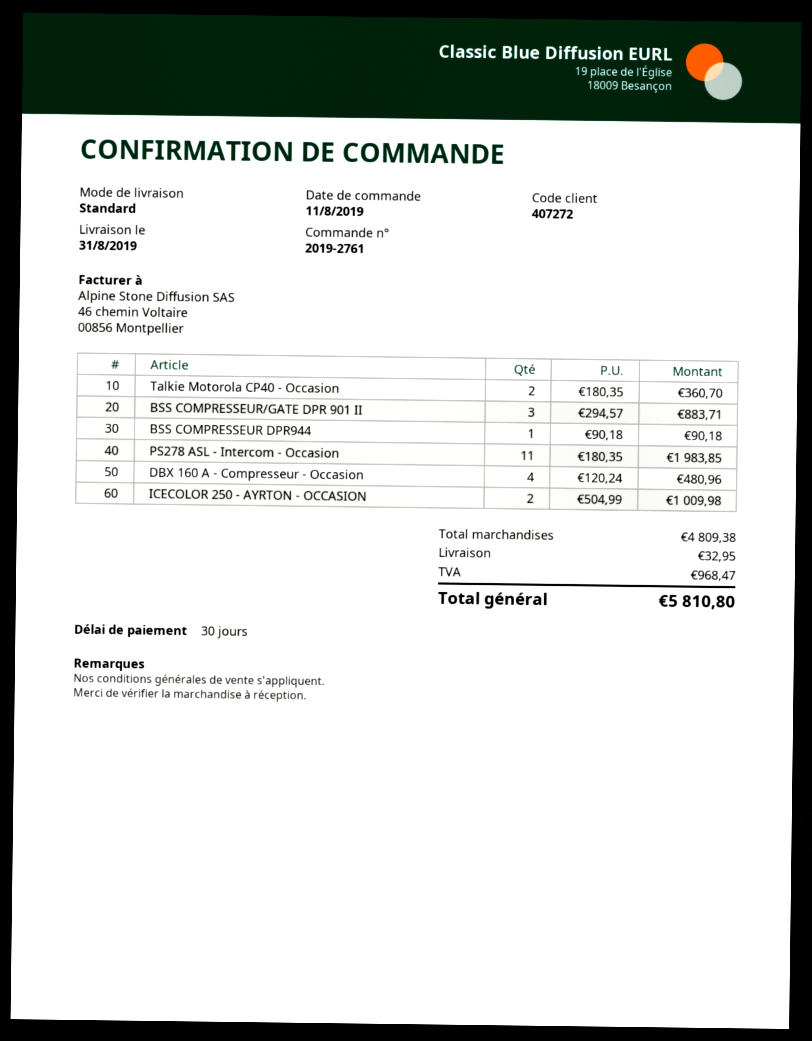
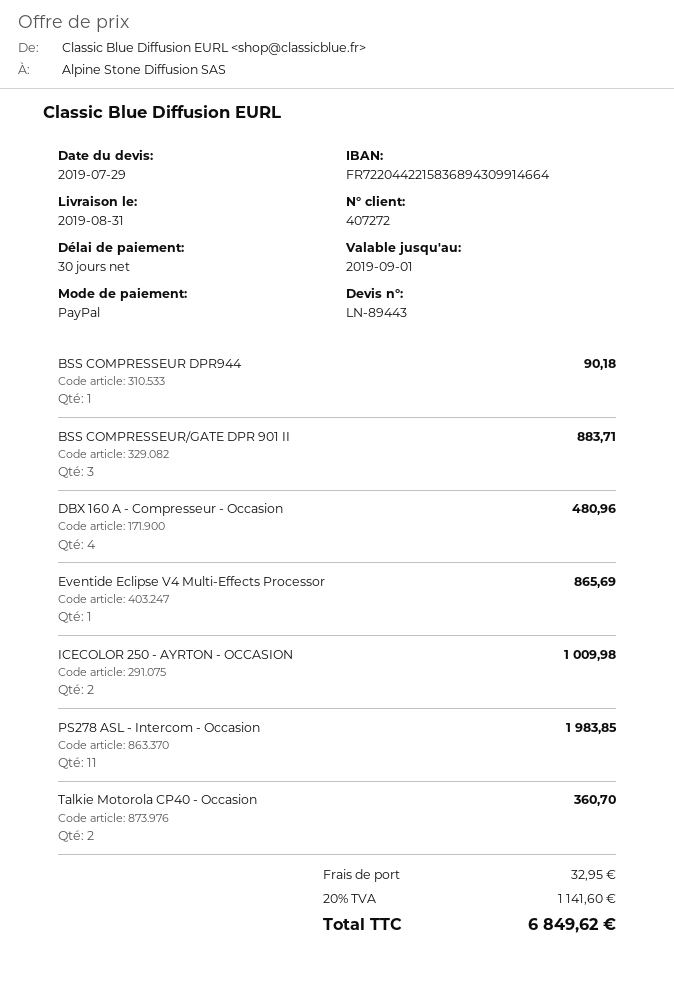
Eventide Eclipse V4 Multi-Effects Processor: none -> 1 for 865.69
tax: 968.47 -> 1141.60
total: 5810.80 -> 6849.62

